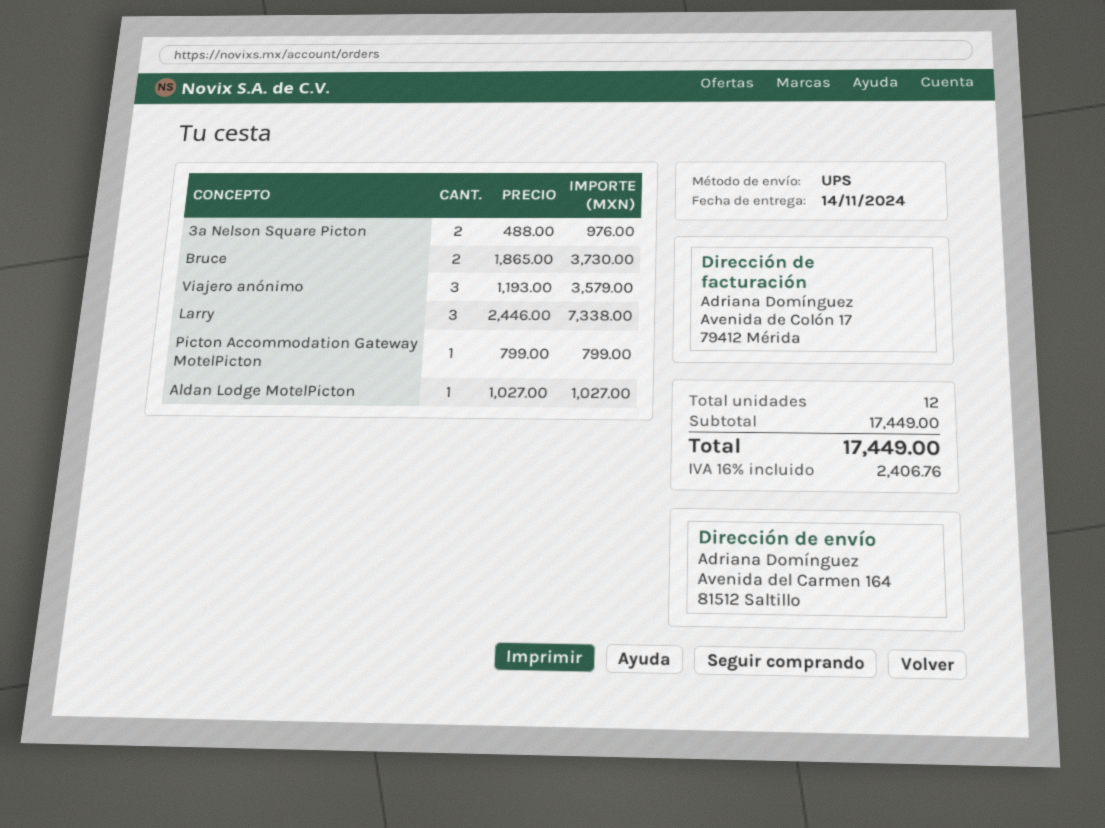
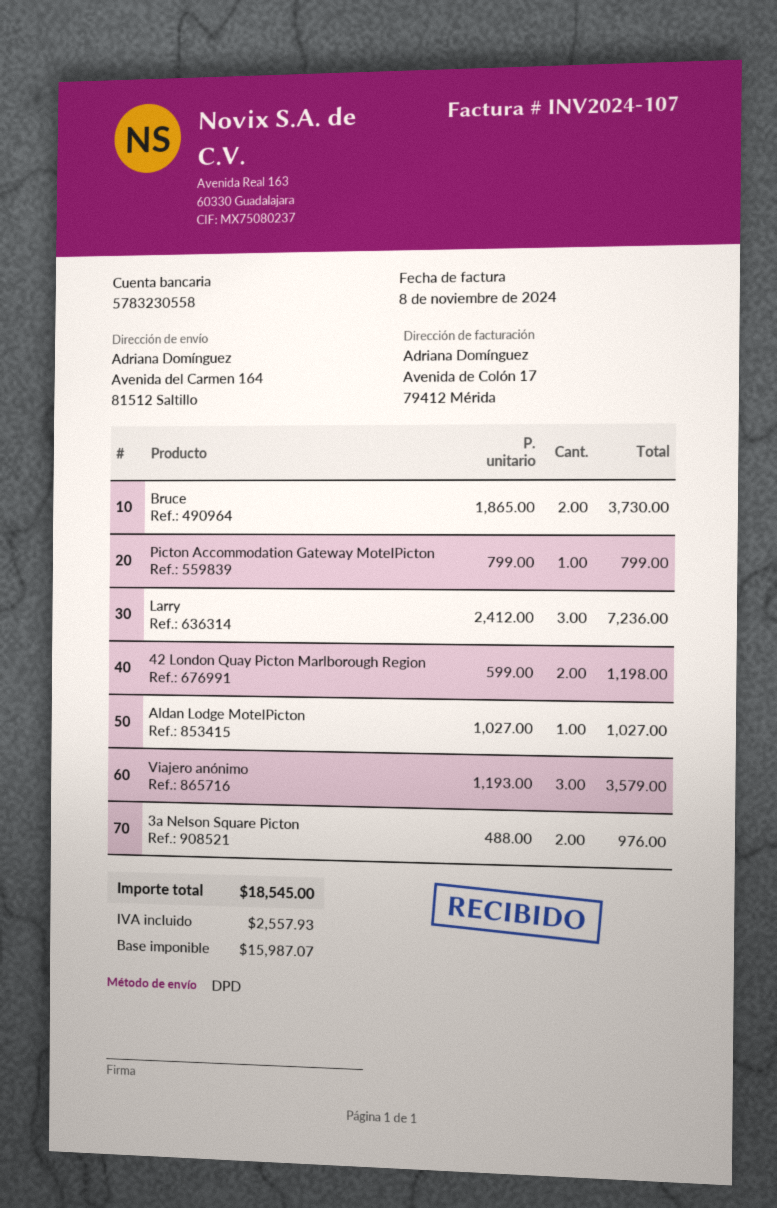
shipping method: UPS -> DPD
Larry: 3 x 2446.00 = 7338.00 -> 3 x 2412.00 = 7236.00
42 London Quay Picton Marlborough Region: none -> 2 x 599.00 = 1198.00
tax: 2406.76 -> 2557.93
total: 17449.00 -> 18545.00

